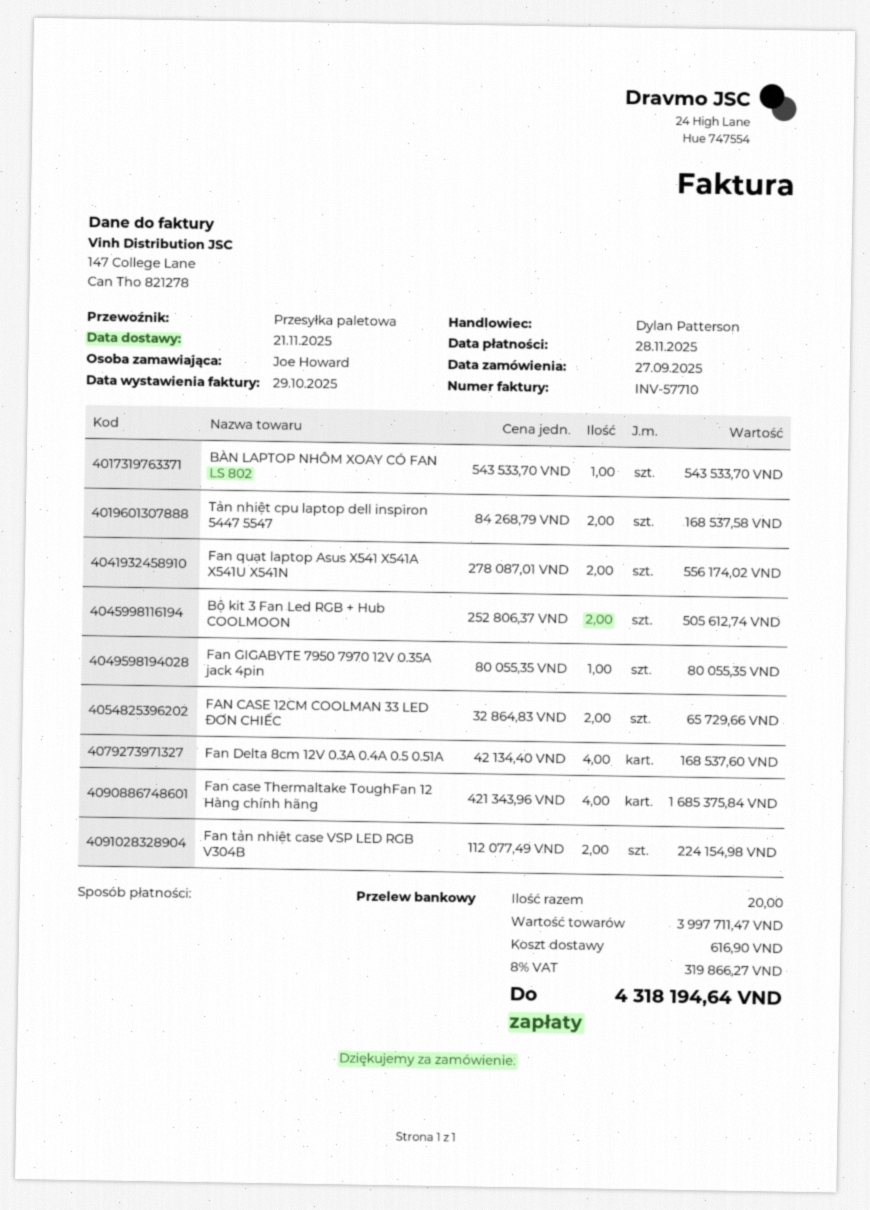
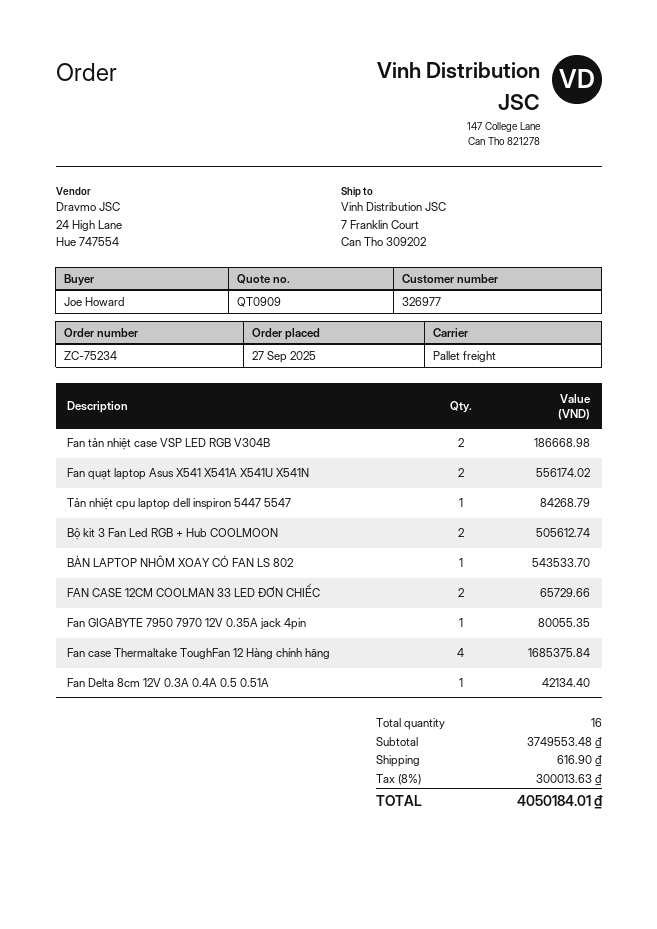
Tản nhiệt cpu laptop dell inspiron 5447 5547: 2 for 168537.58 -> 1 for 84268.79
Fan Delta 8cm 12V 0.3A 0.4A 0.5 0.51A: 4 for 168537.60 -> 1 for 42134.40
Fan tản nhiệt case VSP LED RGB V304B: 2 for 224154.98 -> 2 for 186668.98
total quantity: 20 -> 16
subtotal: 3997711.47 -> 3749553.48
tax: 8% = 319866.27 -> 8% = 300013.63
total: 4318194.64 -> 4050184.01

